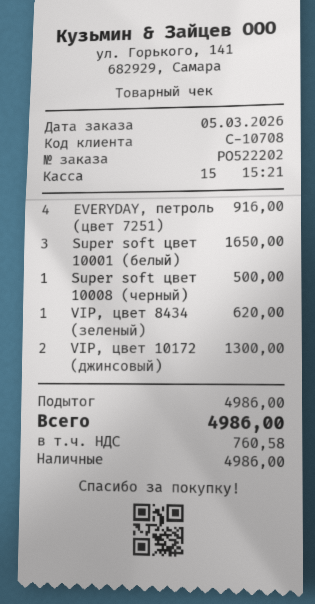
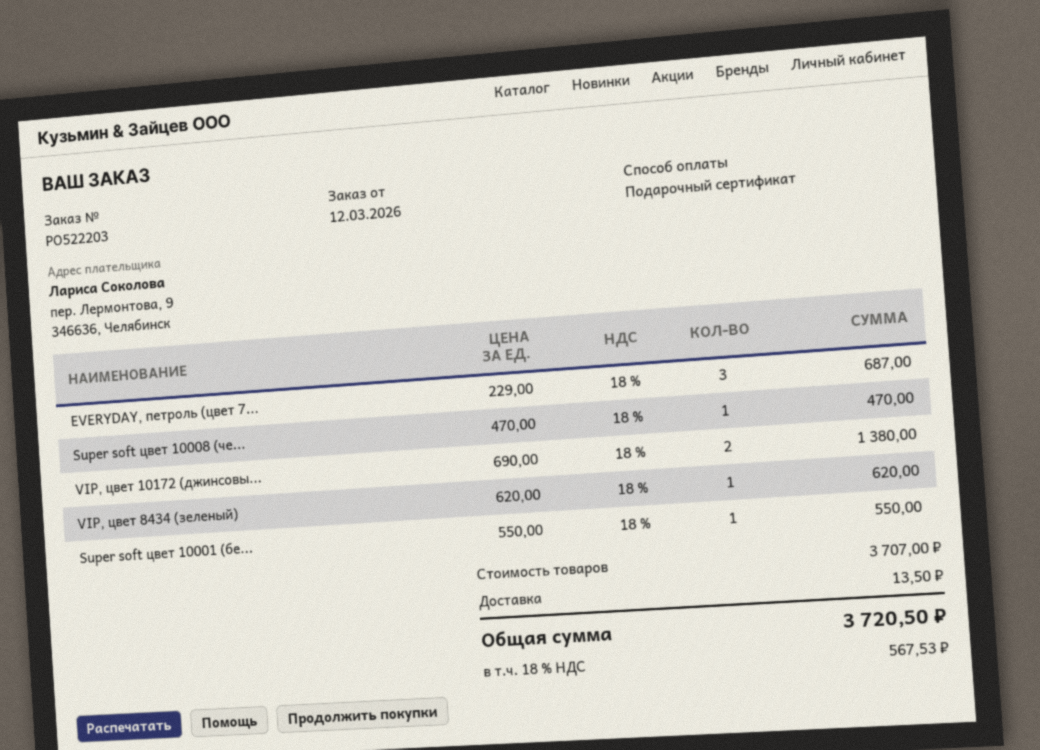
order number: PO522202 -> PO522203
order date: 2026-03-05 -> 2026-03-12
payment method: cash -> gift card
EVERYDAY, петроль (цвет 7251): 4 for 916.00 -> 3 for 687.00
Super soft цвет 10001 (белый): 3 for 1650.00 -> 1 for 550.00
Super soft цвет 10008 (черный): 1 for 500.00 -> 1 for 470.00
VIP, цвет 10172 (джинсовый): 2 for 1300.00 -> 2 for 1380.00
subtotal: 4986.00 -> 3707.00
shipping: none -> 13.50
tax: 760.58 -> 567.53
total: 4986.00 -> 3720.50

